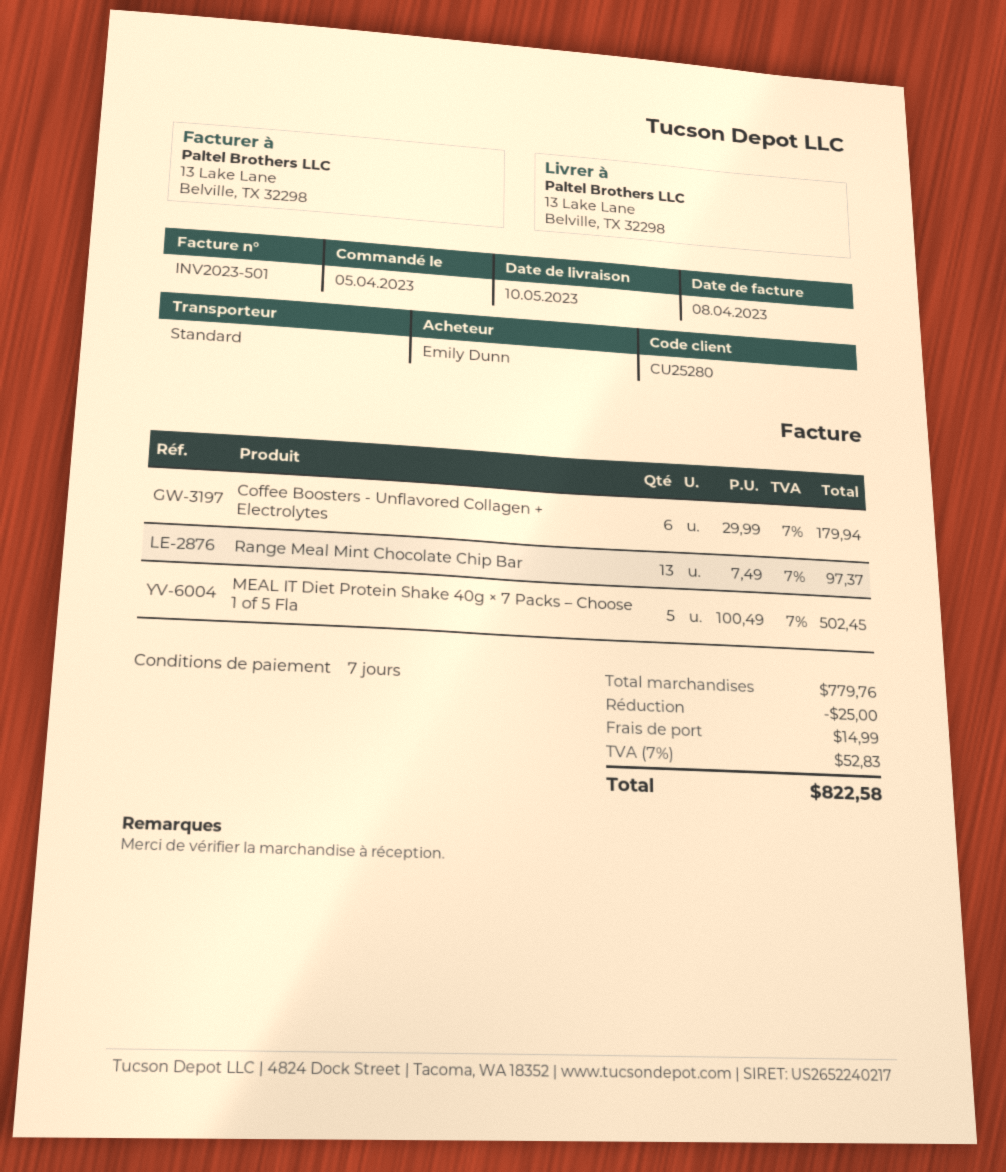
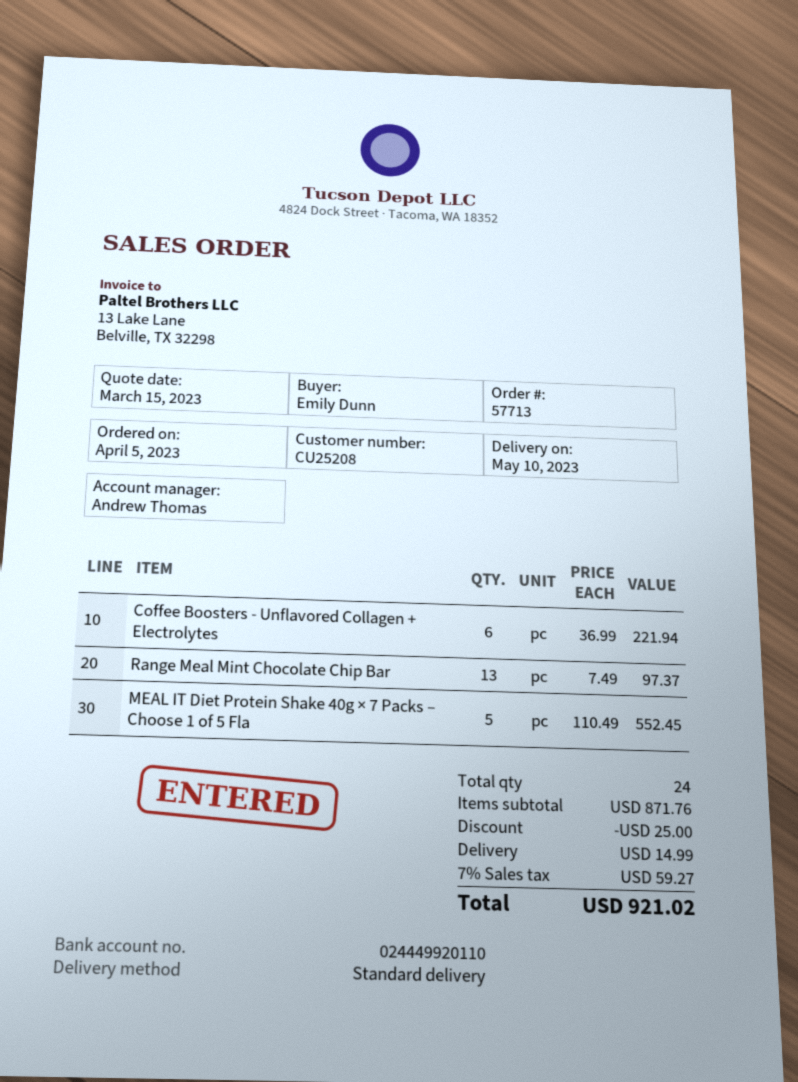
customer number: CU25280 -> CU25208
Coffee Boosters - Unflavored Collagen + Electrolytes: 6 x 29.99 = 179.94 -> 6 x 36.99 = 221.94
MEAL IT Diet Protein Shake 40g × 7 Packs – Choose 1 of 5 Fla: 5 x 100.49 = 502.45 -> 5 x 110.49 = 552.45
subtotal: 779.76 -> 871.76
tax: 7% = 52.83 -> 7% = 59.27
total: 822.58 -> 921.02

